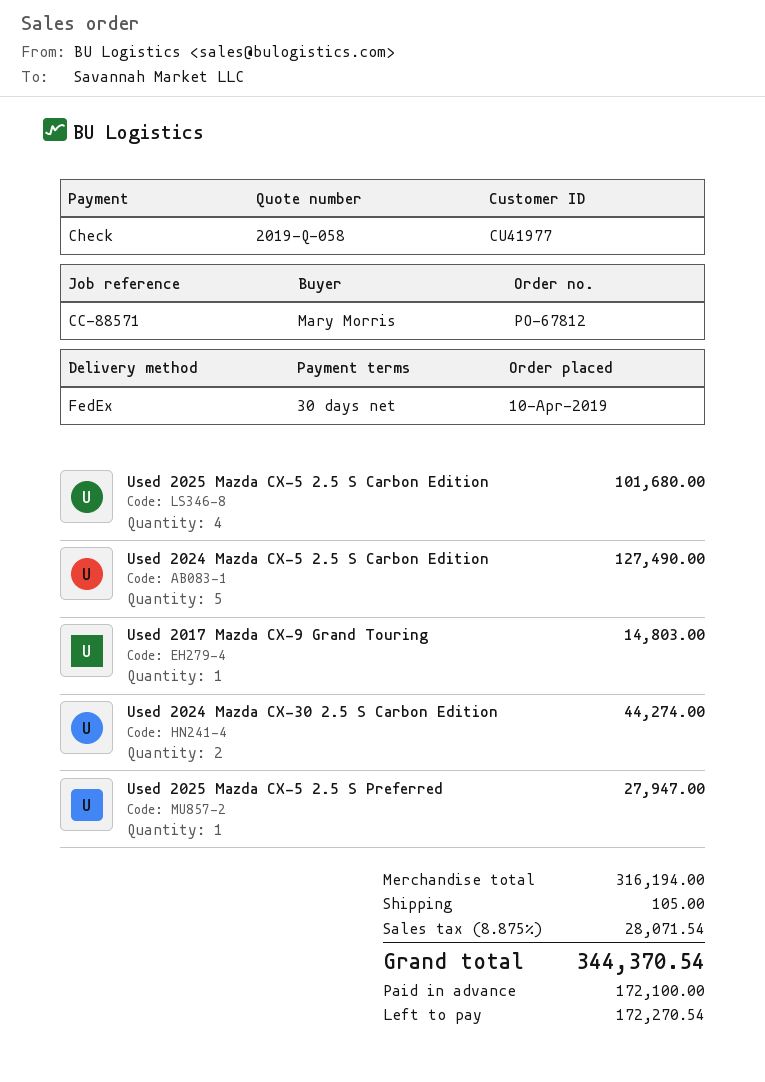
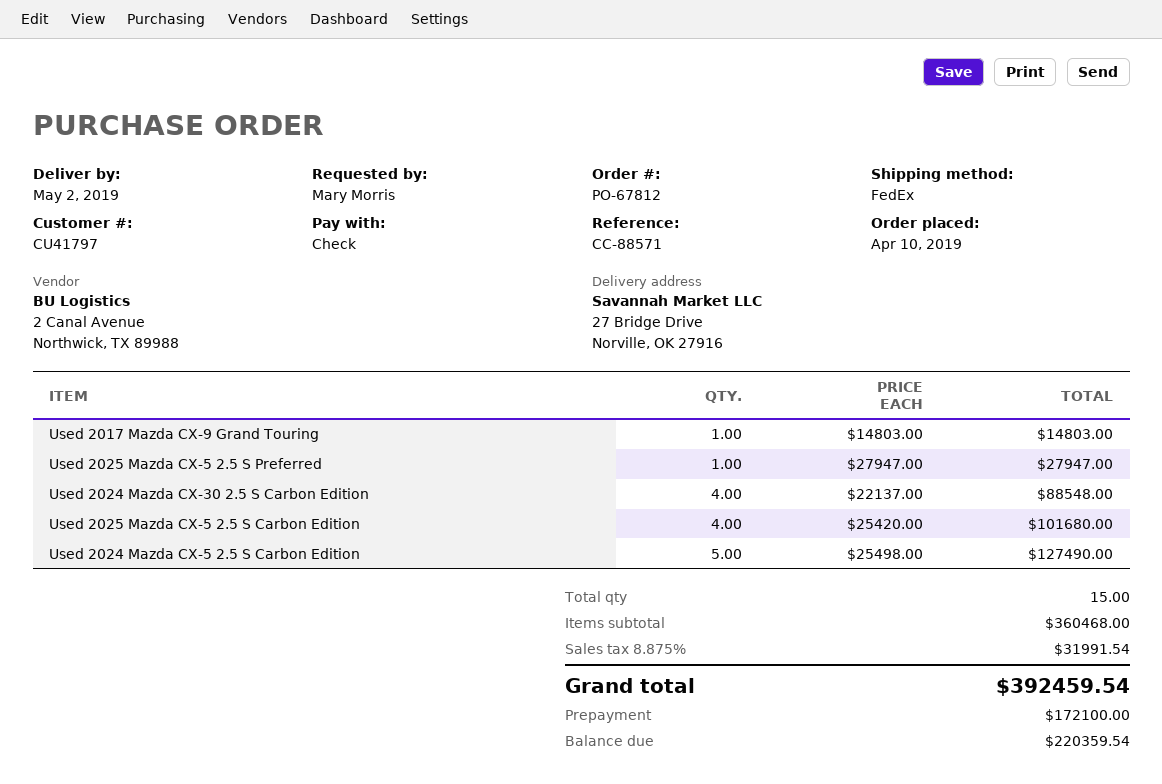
customer number: CU41977 -> CU41797
Used 2024 Mazda CX-30 2.5 S Carbon Edition: 2 for 44274.00 -> 4 for 88548.00
subtotal: 316194.00 -> 360468.00
shipping: 105.00 -> none
tax: 8.875% = 28071.54 -> 8.875% = 31991.54
total: 344370.54 -> 392459.54
balance: 172270.54 -> 220359.54

